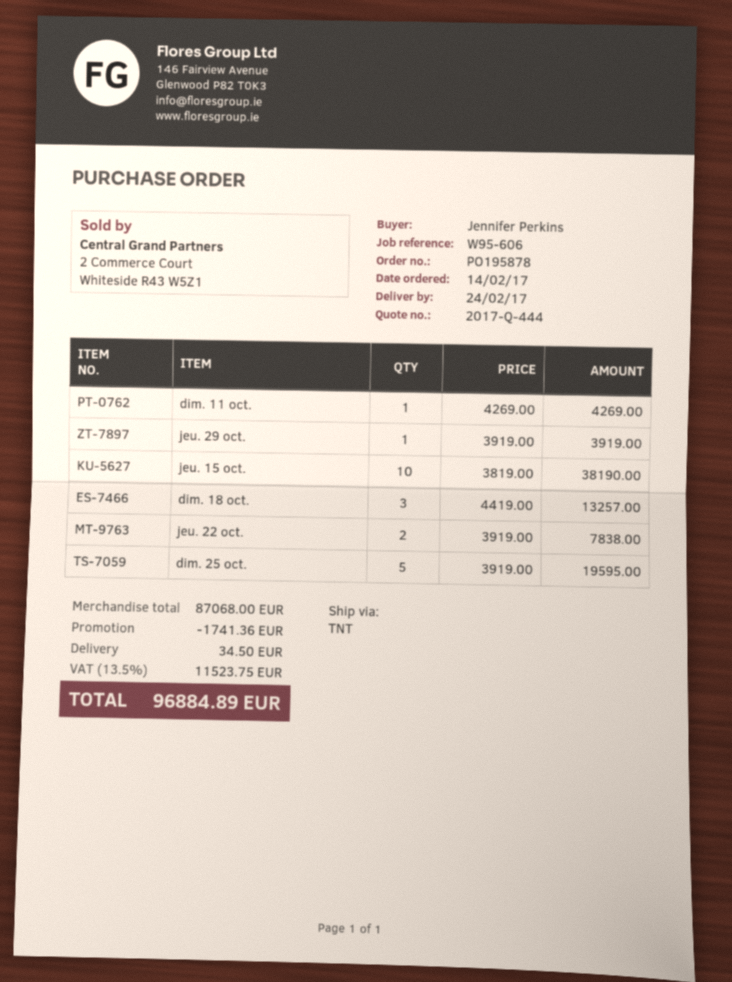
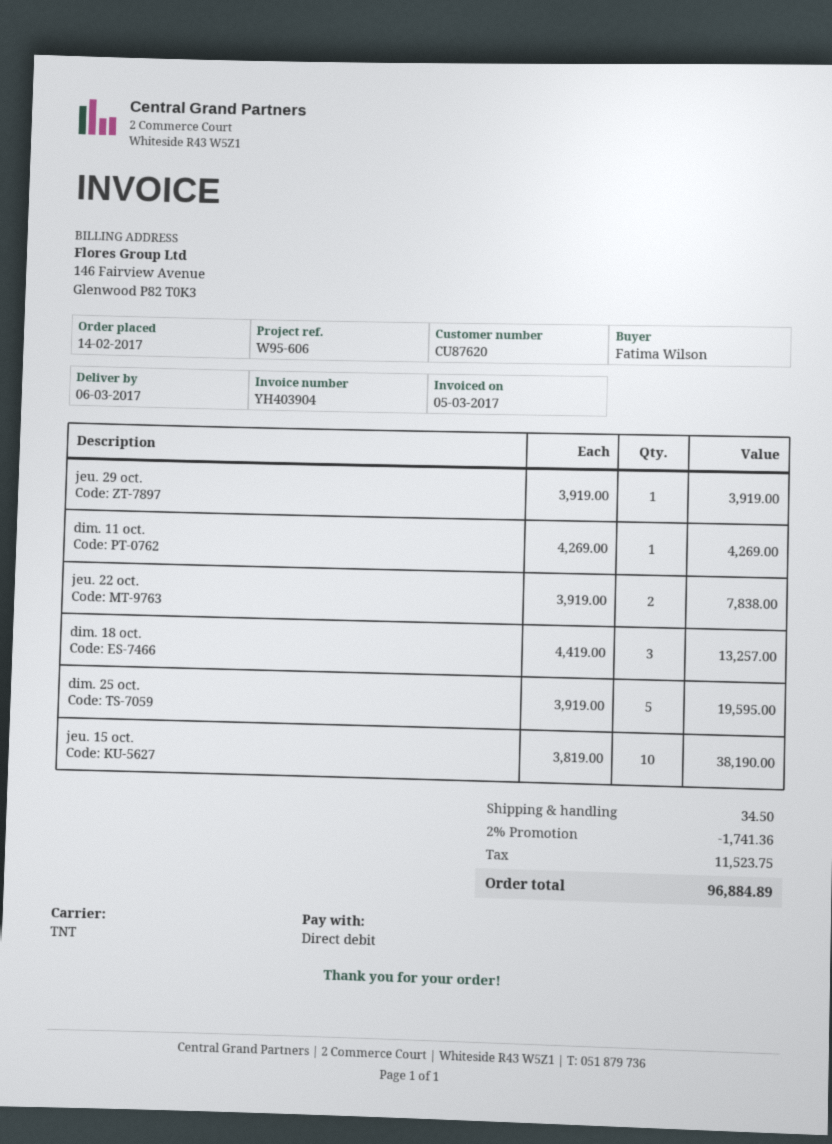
delivery date: 2017-02-24 -> 2017-03-06
ordered by: Jennifer Perkins -> Fatima Wilson

